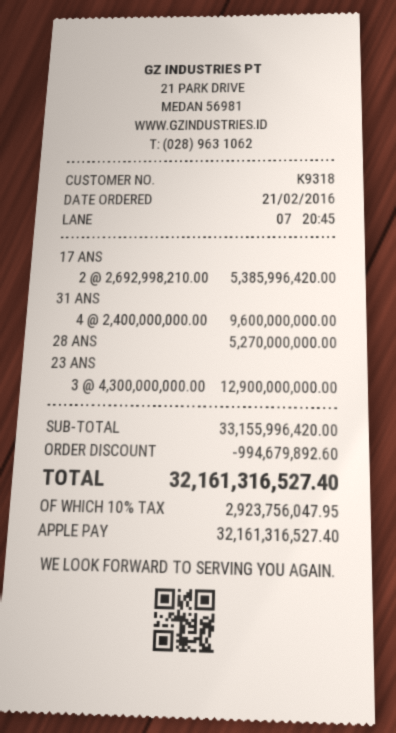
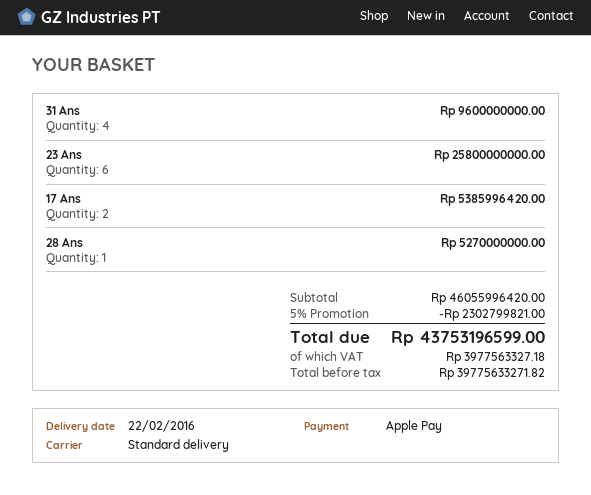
23 ANS: 3 for 12900000000.00 -> 6 for 25800000000.00
subtotal: 33155996420.00 -> 46055996420.00
discount: 994679892.60 -> 2302799821.00
tax: 2923756047.95 -> 3977563327.18
total: 32161316527.40 -> 43753196599.00

